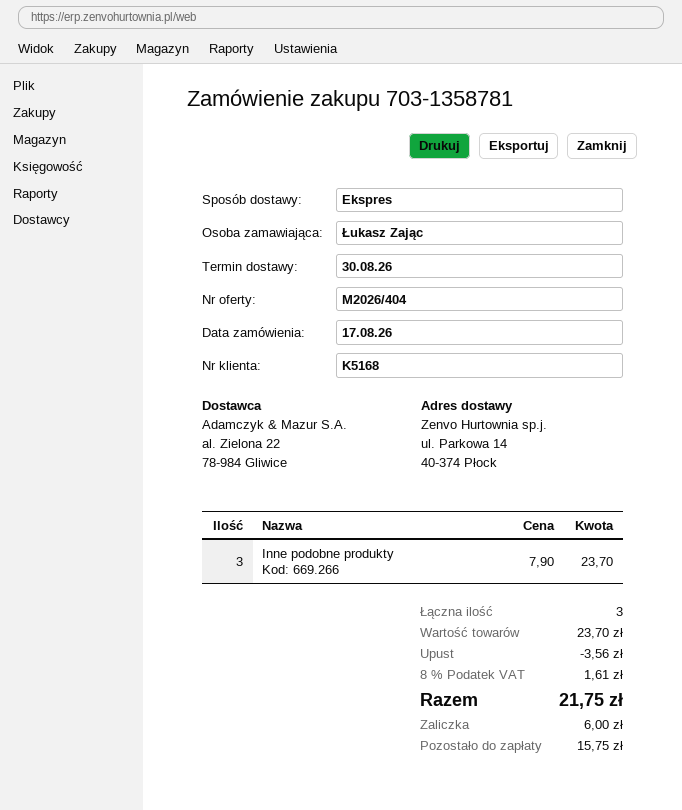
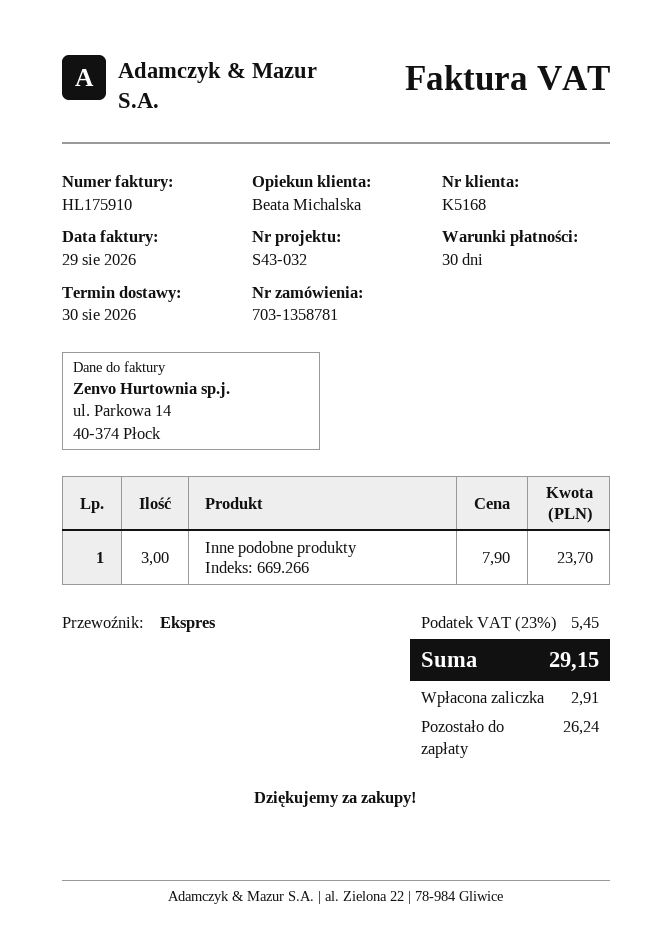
discount: 3.56 -> none
tax: 8% = 1.61 -> 23% = 5.45
total: 21.75 -> 29.15
deposit: 6.00 -> 2.91
balance: 15.75 -> 26.24

